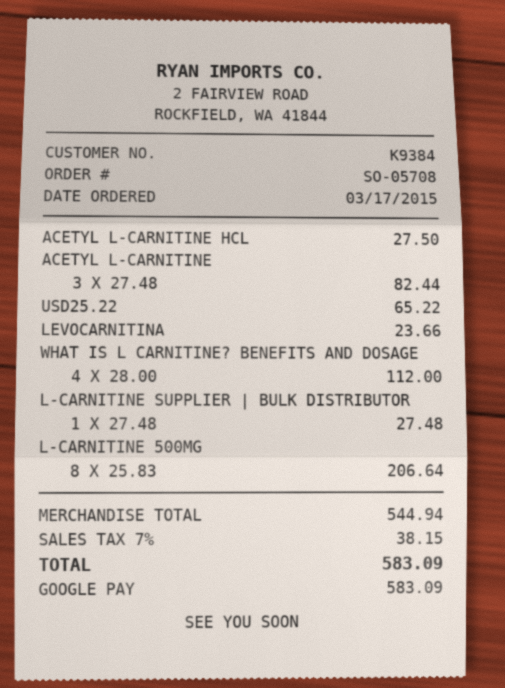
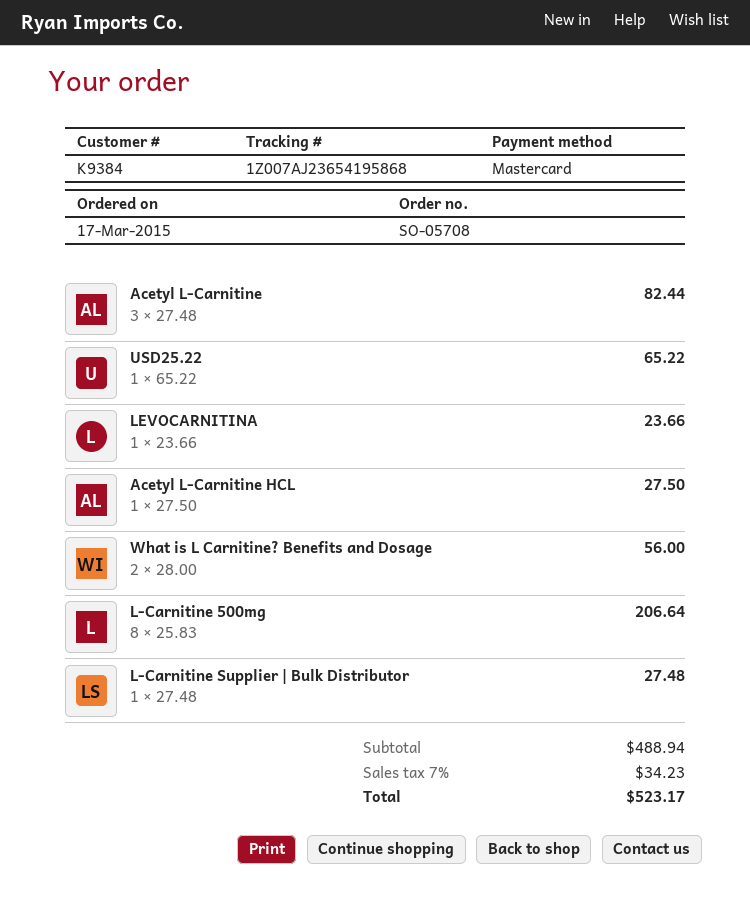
payment method: Google Pay -> Mastercard
WHAT IS L CARNITINE? BENEFITS AND DOSAGE: 4 x 28.00 = 112.00 -> 2 x 28.00 = 56.00
subtotal: 544.94 -> 488.94
tax: 7% = 38.15 -> 7% = 34.23
total: 583.09 -> 523.17

